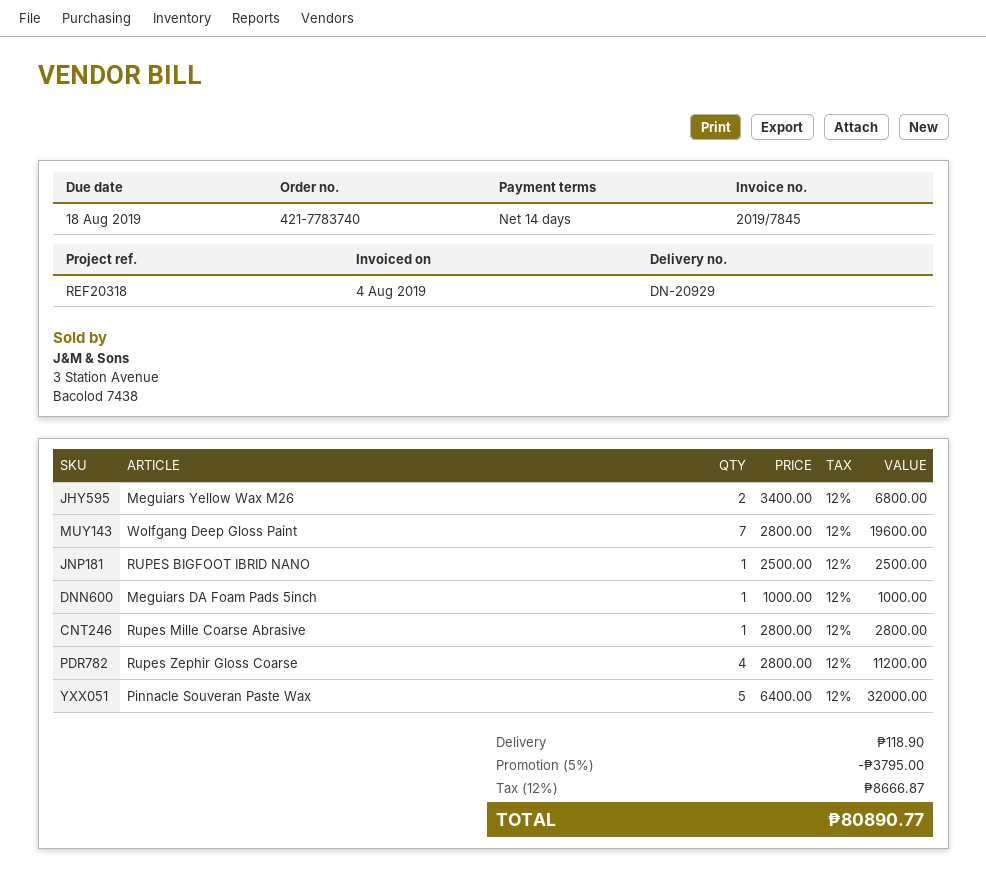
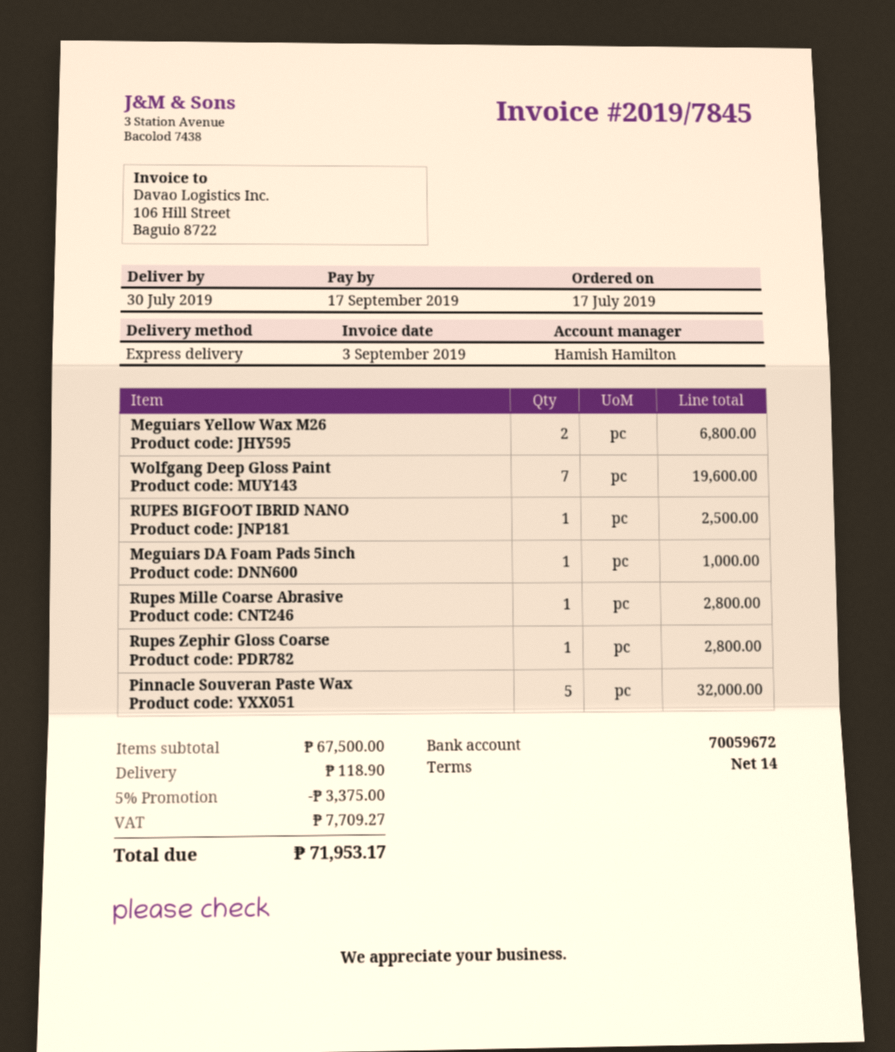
invoice date: 2019-08-04 -> 2019-09-03
due date: 2019-08-18 -> 2019-09-17
Rupes Zephir Gloss Coarse: 4 for 11200.00 -> 1 for 2800.00
discount: 5% = 3795.00 -> 5% = 3375.00
tax: 8666.87 -> 7709.27
total: 80890.77 -> 71953.17

